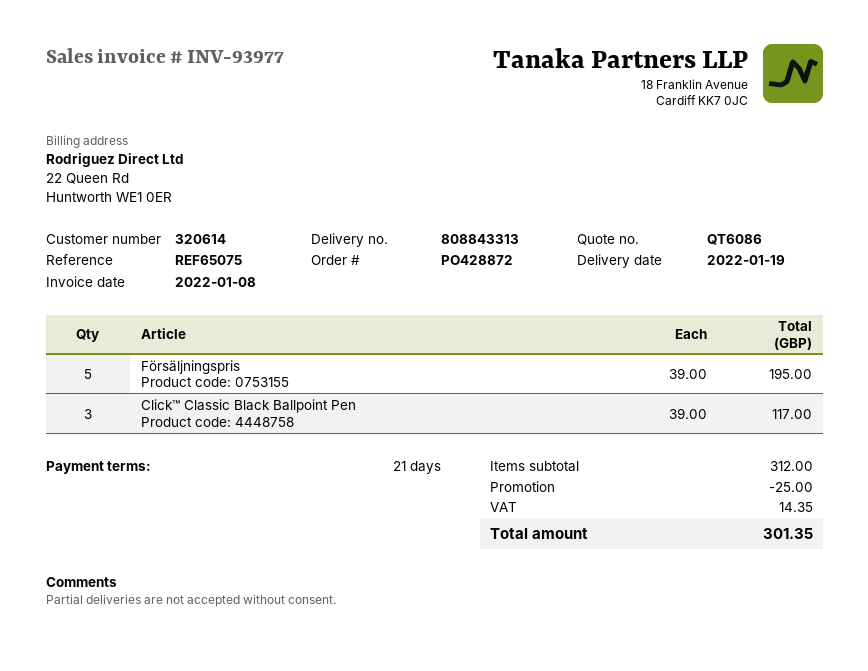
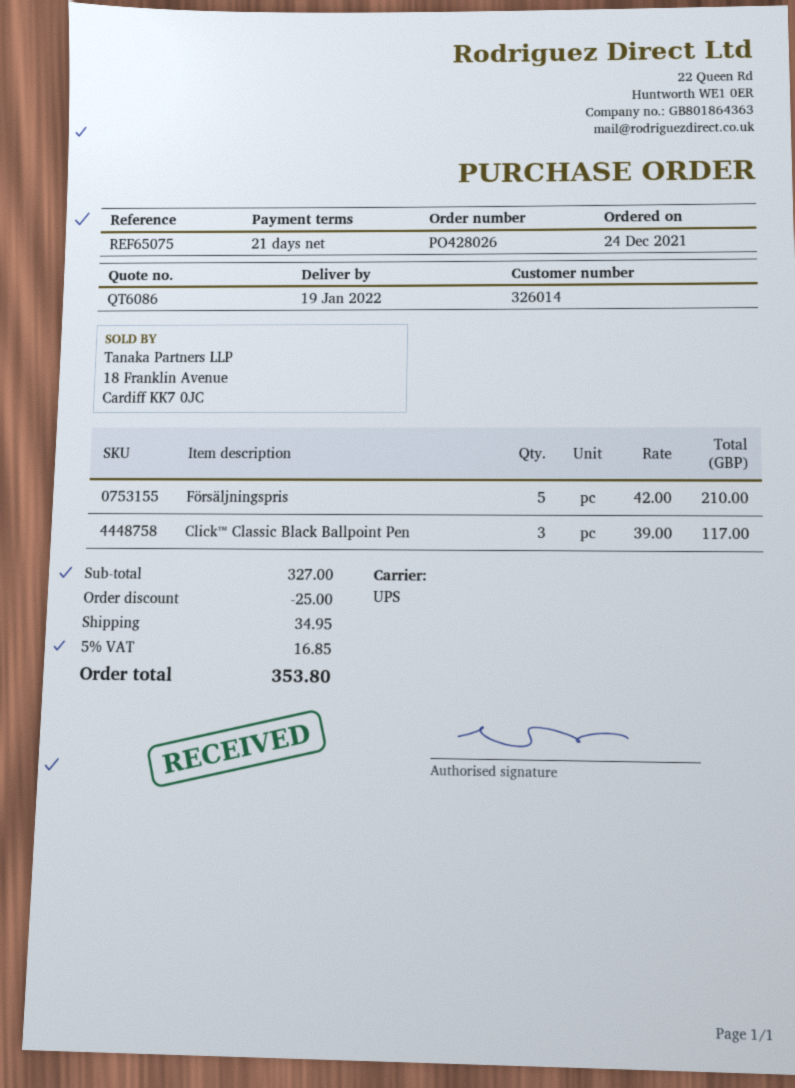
order number: PO428872 -> PO428026
customer number: 320614 -> 326014
Försäljningspris: 5 x 39.00 = 195.00 -> 5 x 42.00 = 210.00
subtotal: 312.00 -> 327.00
shipping: none -> 34.95
tax: 14.35 -> 16.85
total: 301.35 -> 353.80

